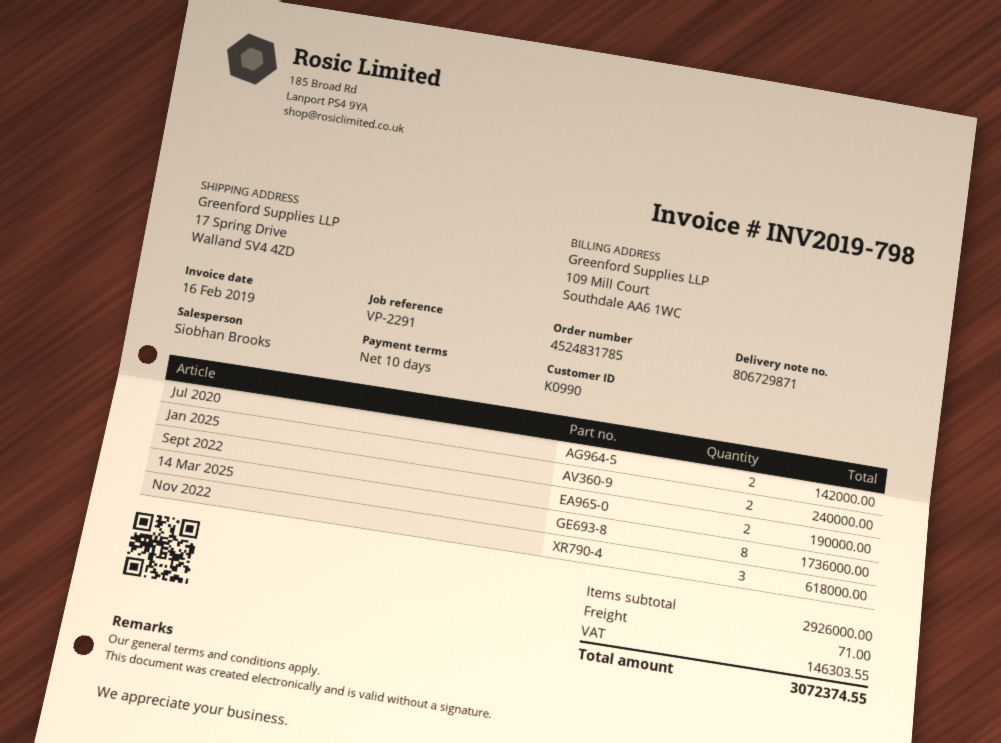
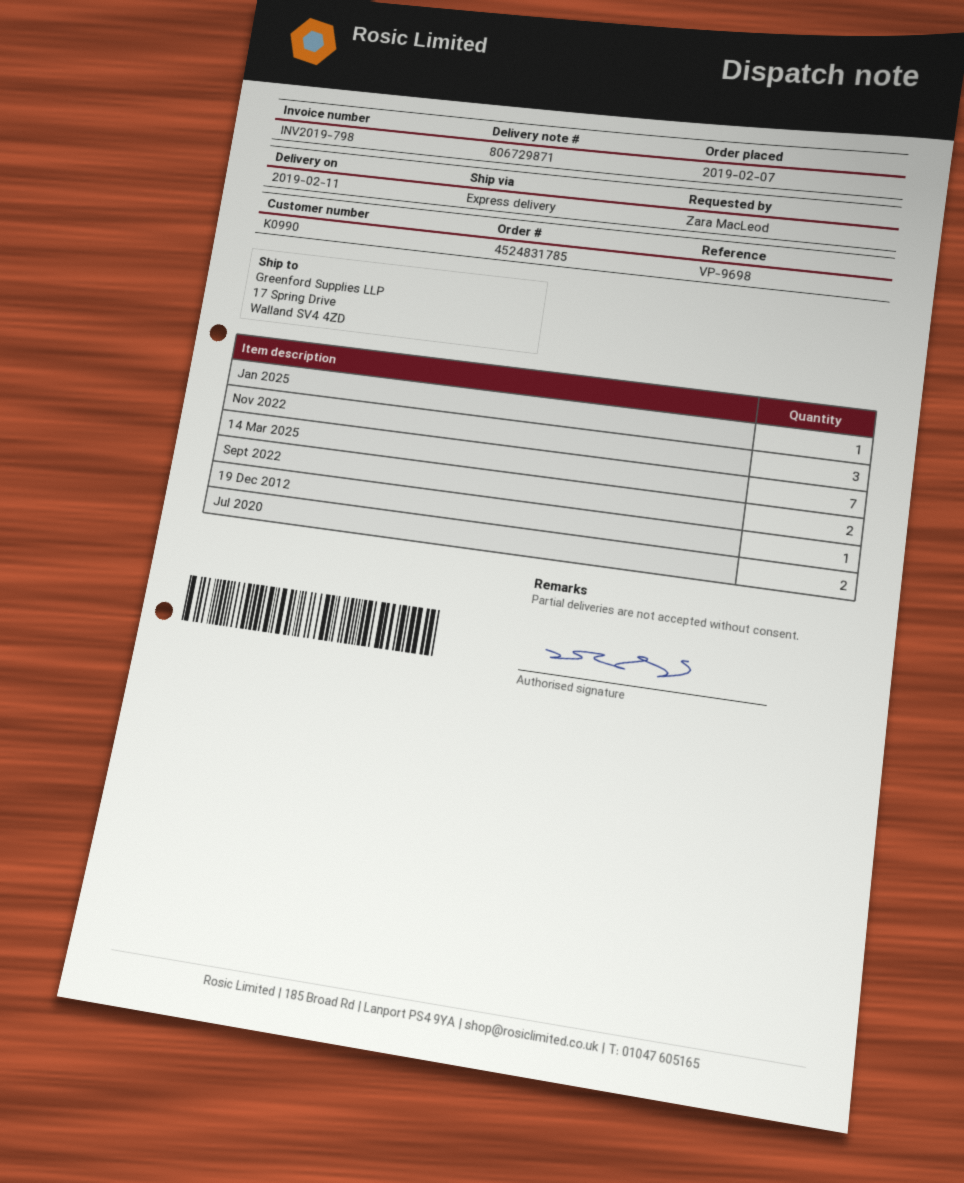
reference: VP-2291 -> VP-9698
Jan 2025: 2 -> 1
14 Mar 2025: 8 -> 7
19 Dec 2012: none -> 1

